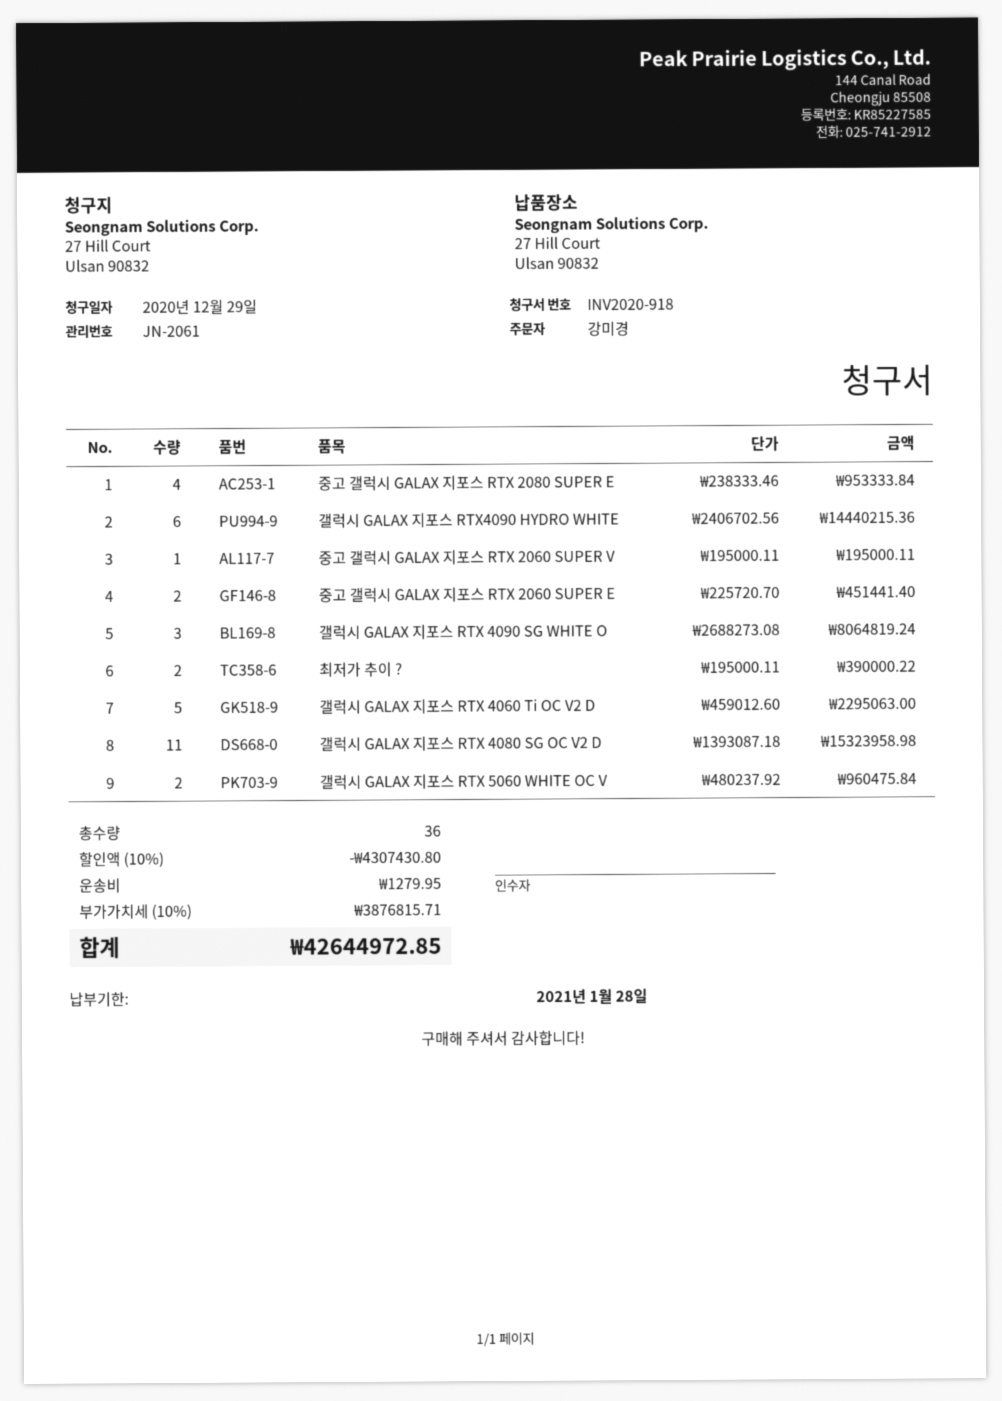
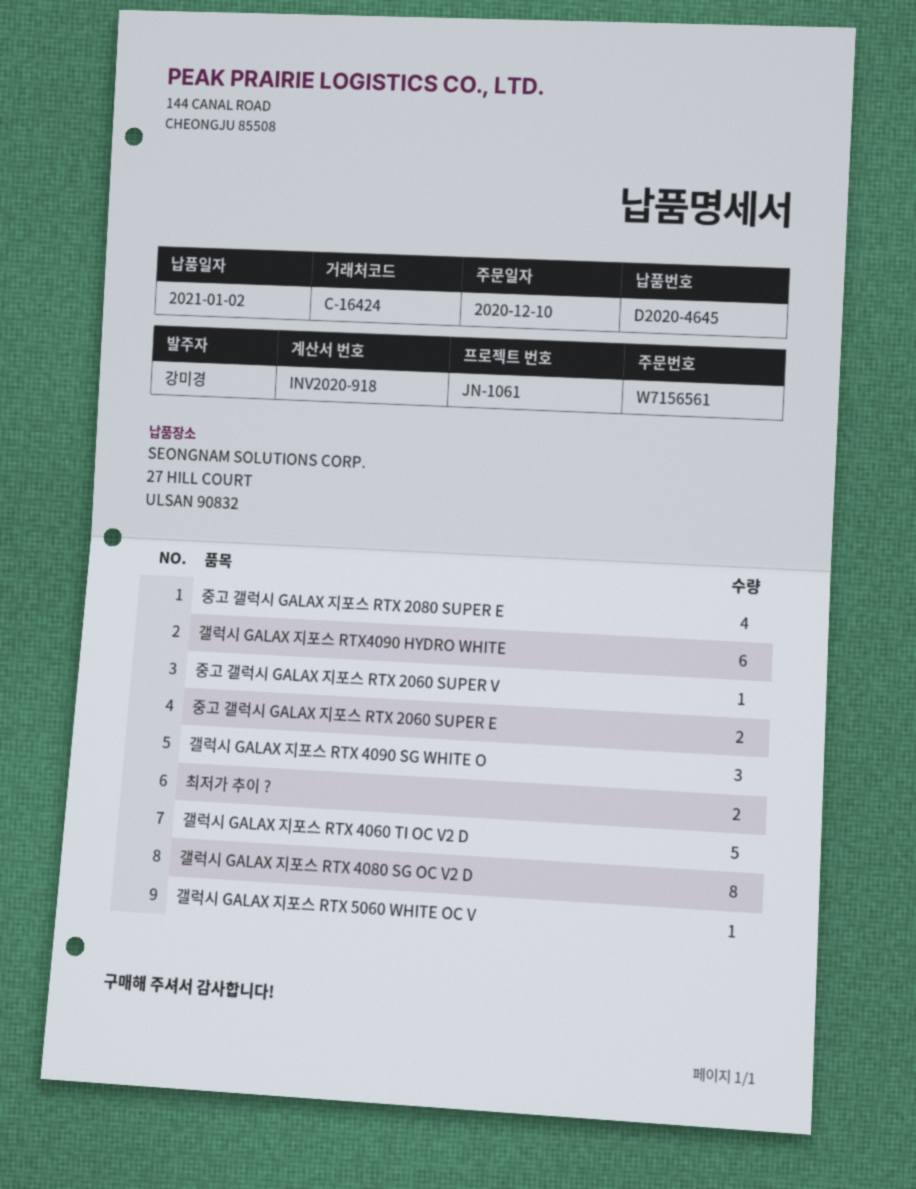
reference: JN-2061 -> JN-1061
갤럭시 GALAX 지포스 RTX 4080 SG OC V2 D: 11 -> 8
갤럭시 GALAX 지포스 RTX 5060 WHITE OC V: 2 -> 1

